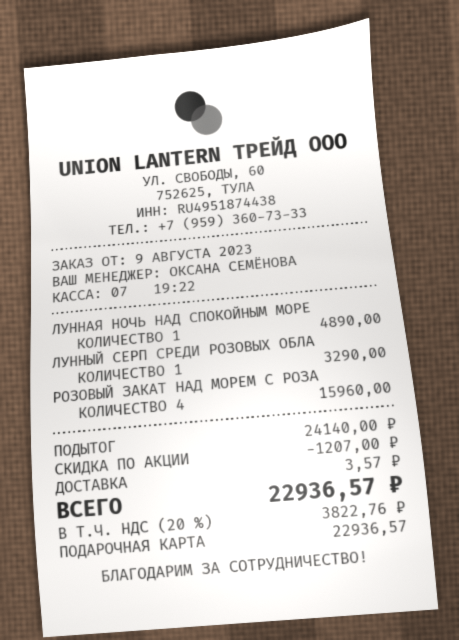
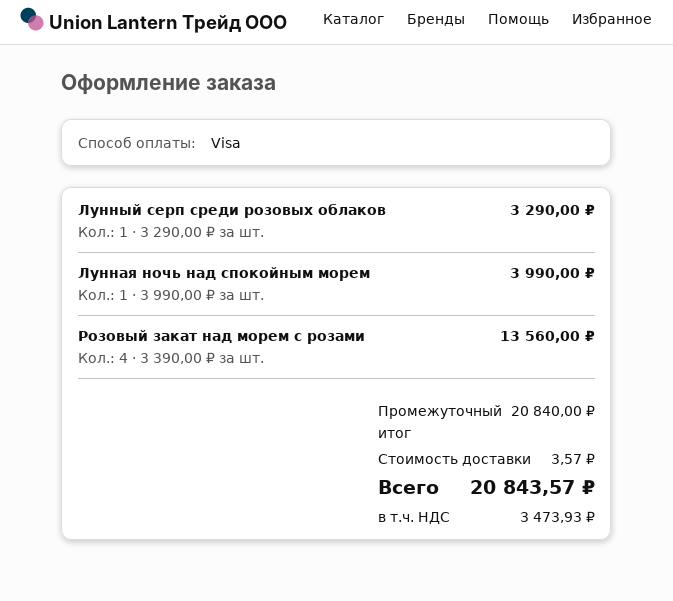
payment method: gift card -> Visa
ЛУННАЯ НОЧЬ НАД СПОКОЙНЫМ МОРЕ: 1 for 4890.00 -> 1 for 3990.00
РОЗОВЫЙ ЗАКАТ НАД МОРЕМ С РОЗА: 4 for 15960.00 -> 4 for 13560.00
subtotal: 24140.00 -> 20840.00
discount: 1207.00 -> none
tax: 3822.76 -> 3473.93
total: 22936.57 -> 20843.57

